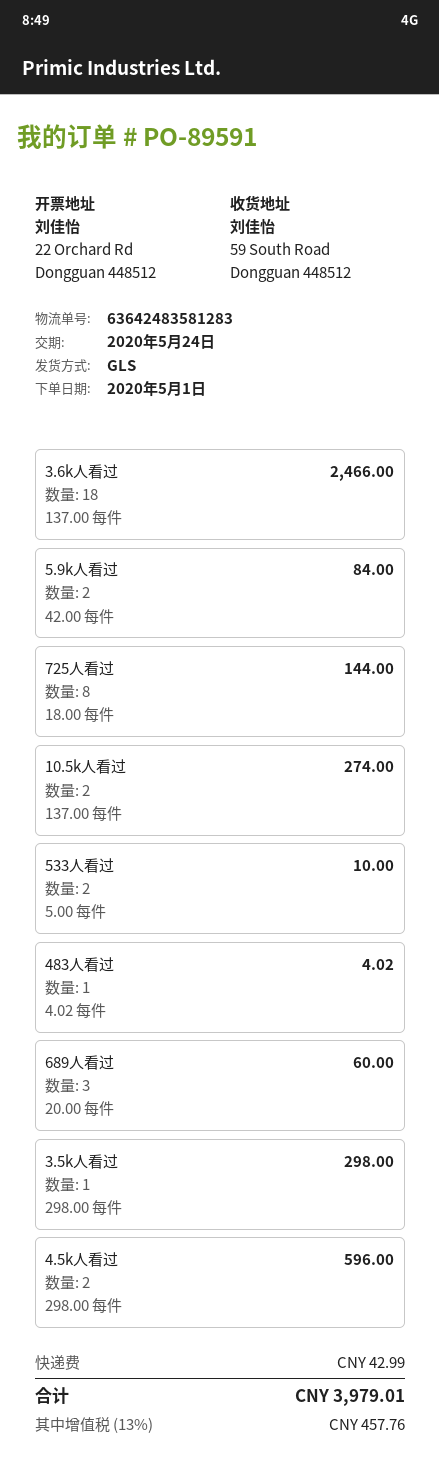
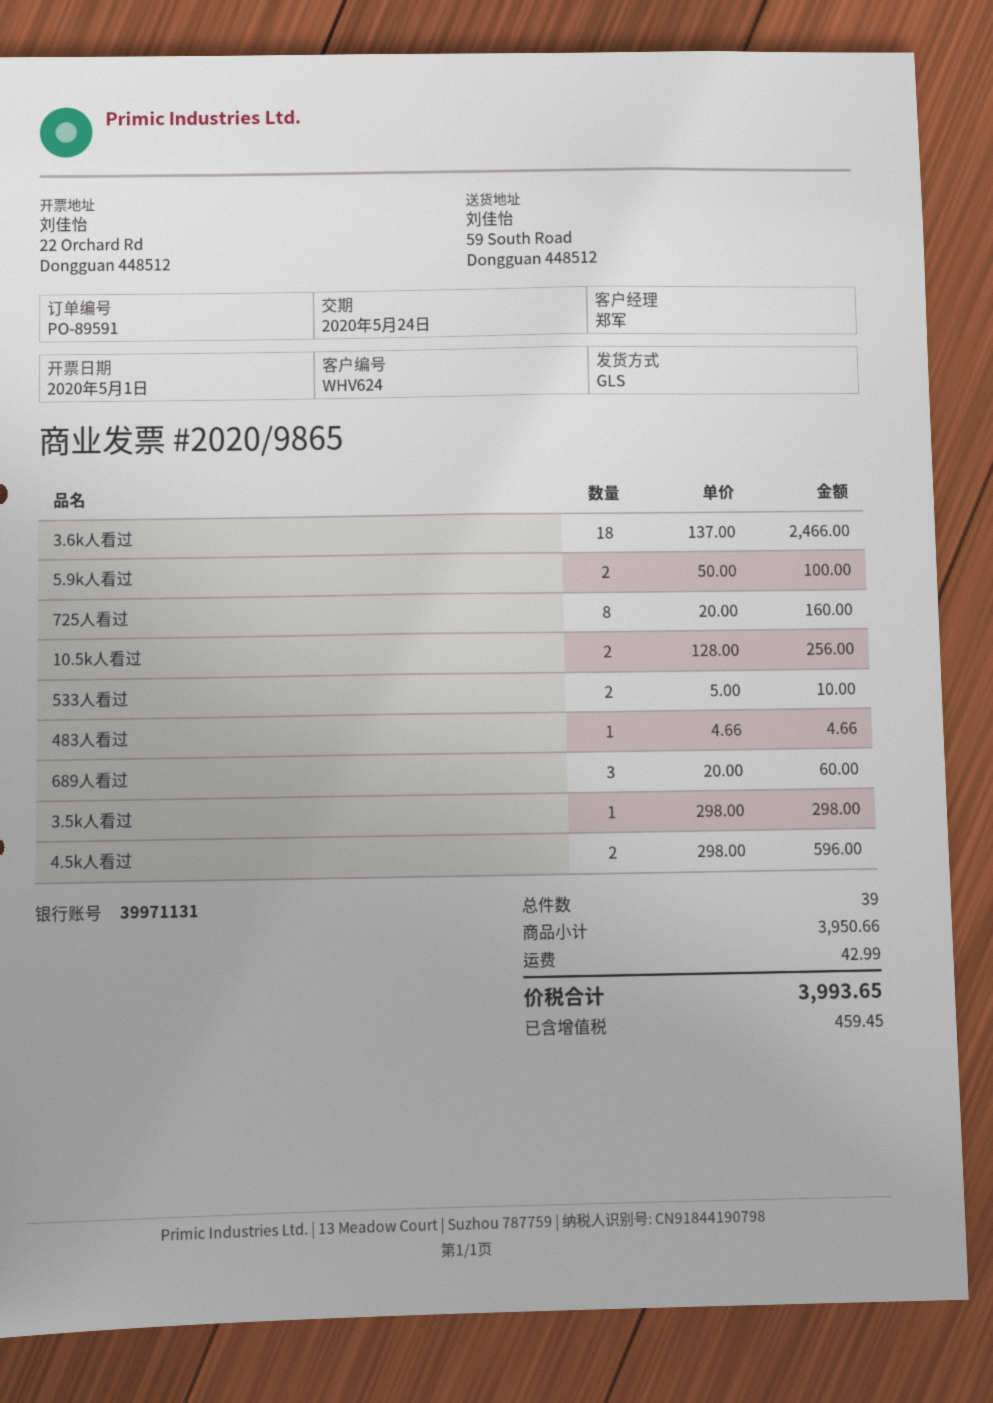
5.9k人看过: 2 x 42.00 = 84.00 -> 2 x 50.00 = 100.00
725人看过: 8 x 18.00 = 144.00 -> 8 x 20.00 = 160.00
10.5k人看过: 2 x 137.00 = 274.00 -> 2 x 128.00 = 256.00
483人看过: 1 x 4.02 = 4.02 -> 1 x 4.66 = 4.66
tax: 457.76 -> 459.45
total: 3979.01 -> 3993.65

